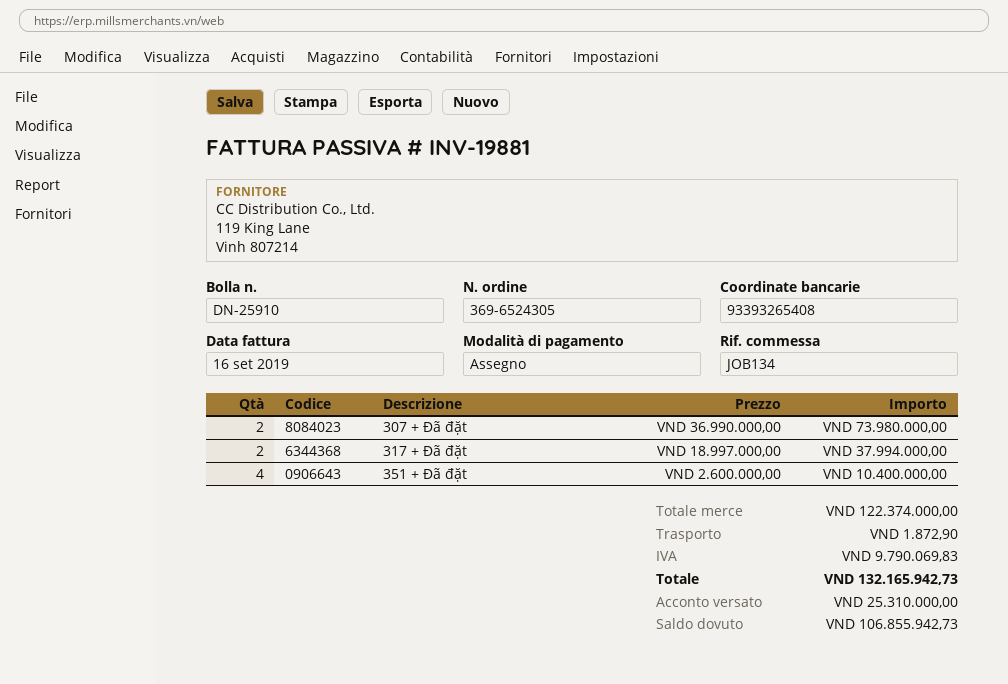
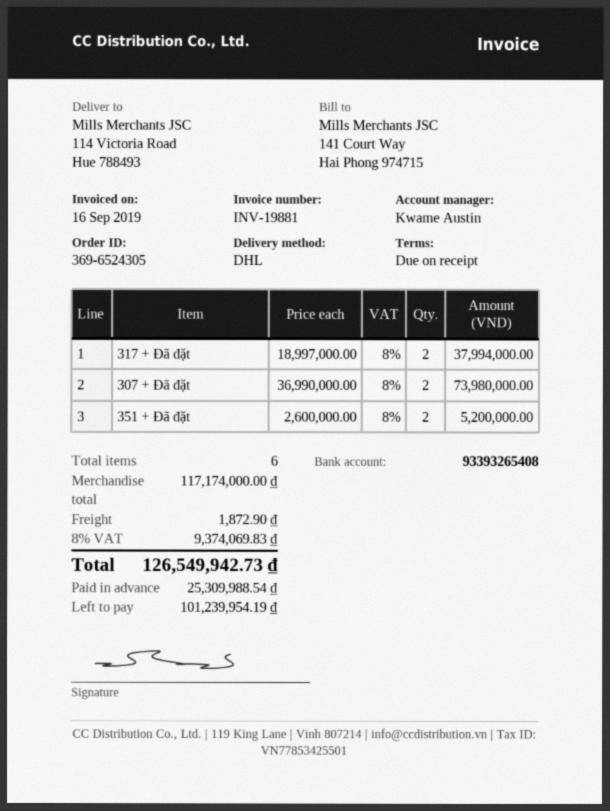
351 + Đã đặt: 4 x 2600000.00 = 10400000.00 -> 2 x 2600000.00 = 5200000.00
subtotal: 122374000.00 -> 117174000.00
tax: 9790069.83 -> 9374069.83
total: 132165942.73 -> 126549942.73
deposit: 25310000.00 -> 25309988.54
balance: 106855942.73 -> 101239954.19

